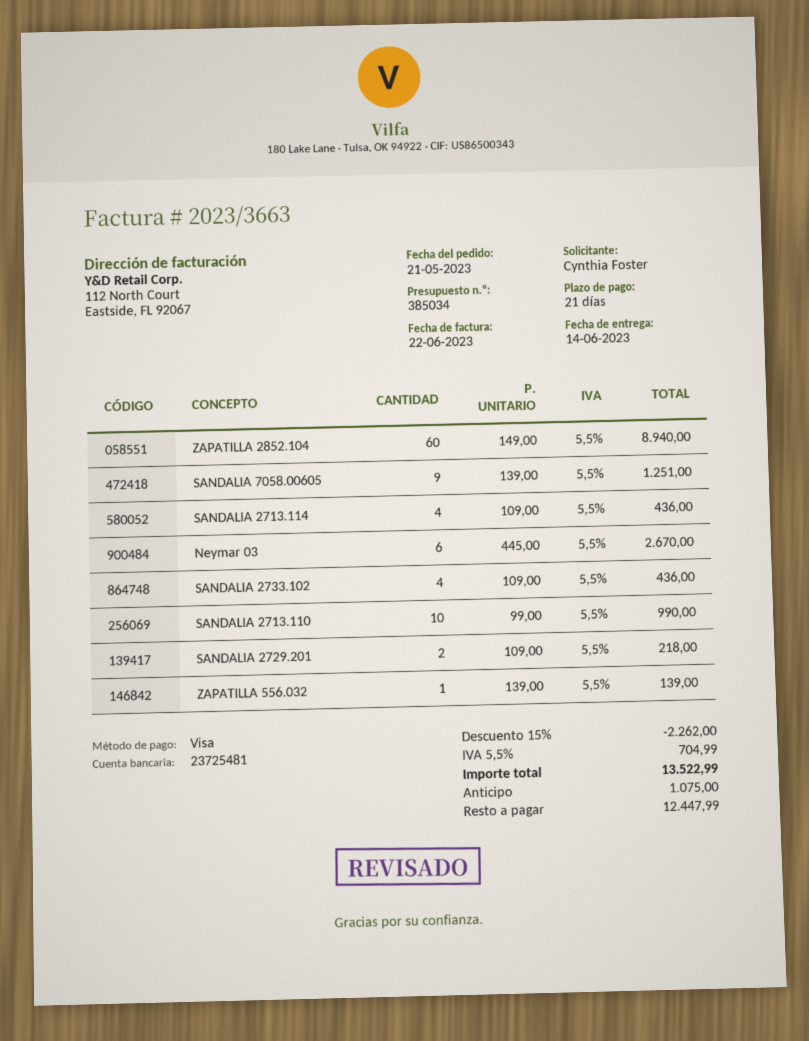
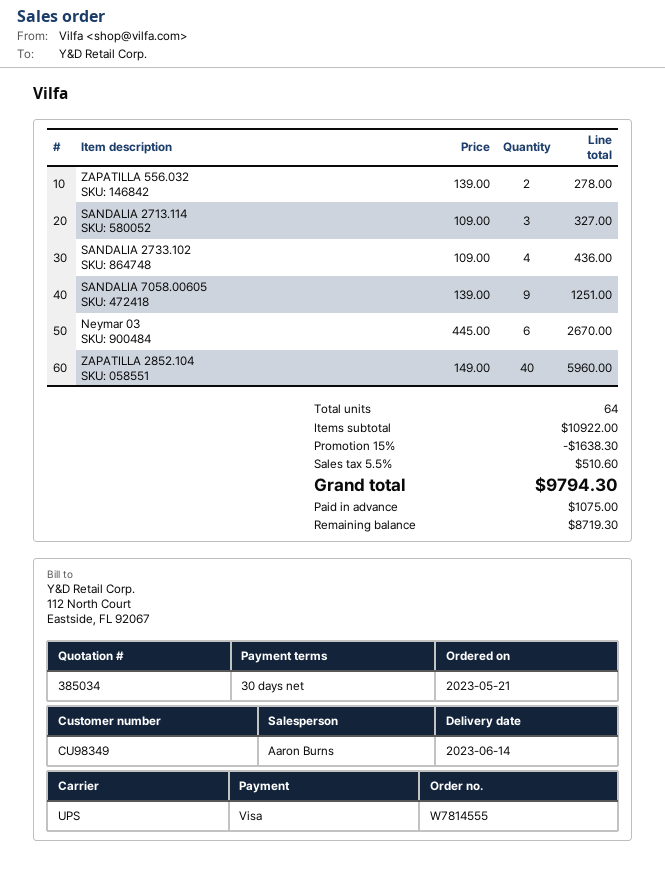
payment terms: 21 days -> 30 days
ZAPATILLA 2852.104: 60 x 149.00 = 8940.00 -> 40 x 149.00 = 5960.00
SANDALIA 2713.114: 4 x 109.00 = 436.00 -> 3 x 109.00 = 327.00
SANDALIA 2713.110: 10 x 99.00 = 990.00 -> none
SANDALIA 2729.201: 2 x 109.00 = 218.00 -> none
ZAPATILLA 556.032: 1 x 139.00 = 139.00 -> 2 x 139.00 = 278.00
discount: 15% = 2262.00 -> 15% = 1638.30
tax: 5.5% = 704.99 -> 5.5% = 510.60
total: 13522.99 -> 9794.30
balance: 12447.99 -> 8719.30

